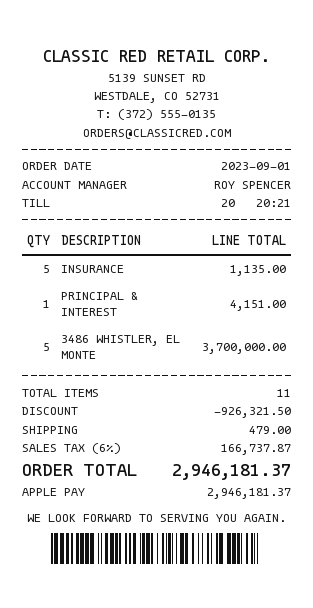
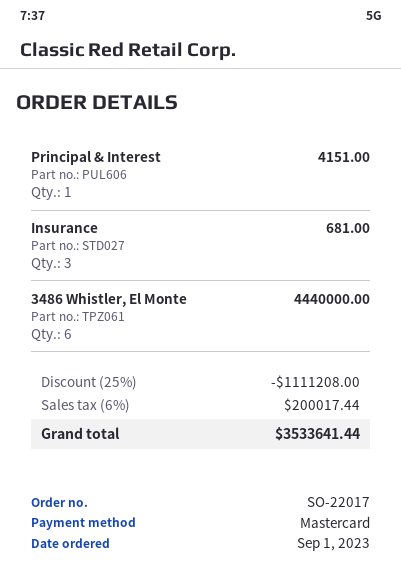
payment method: Apple Pay -> Mastercard
INSURANCE: 5 for 1135.00 -> 3 for 681.00
3486 WHISTLER, EL MONTE: 5 for 3700000.00 -> 6 for 4440000.00
discount: 926321.50 -> 1111208.00
shipping: 479.00 -> none
tax: 6% = 166737.87 -> 6% = 200017.44
total: 2946181.37 -> 3533641.44

